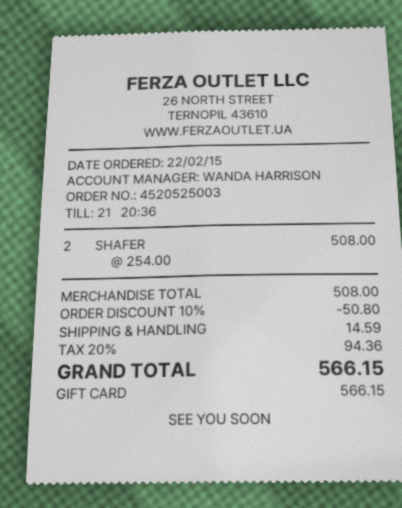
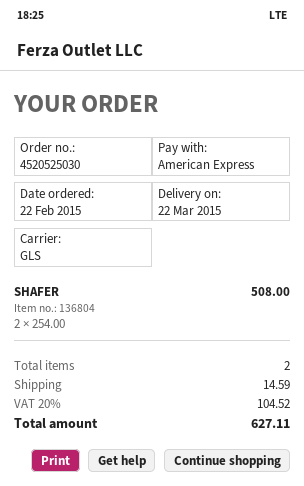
order number: 4520525003 -> 4520525030
payment method: gift card -> American Express
discount: 10% = 50.80 -> none
tax: 20% = 94.36 -> 20% = 104.52
total: 566.15 -> 627.11

